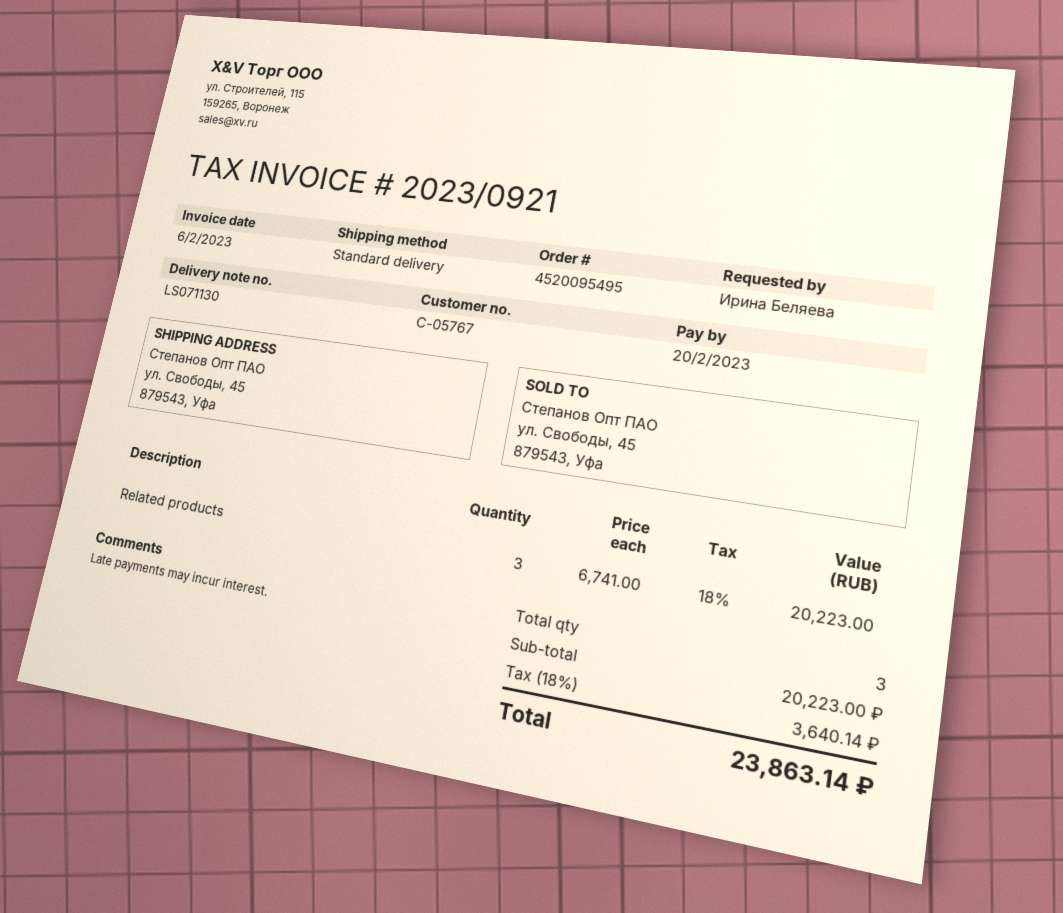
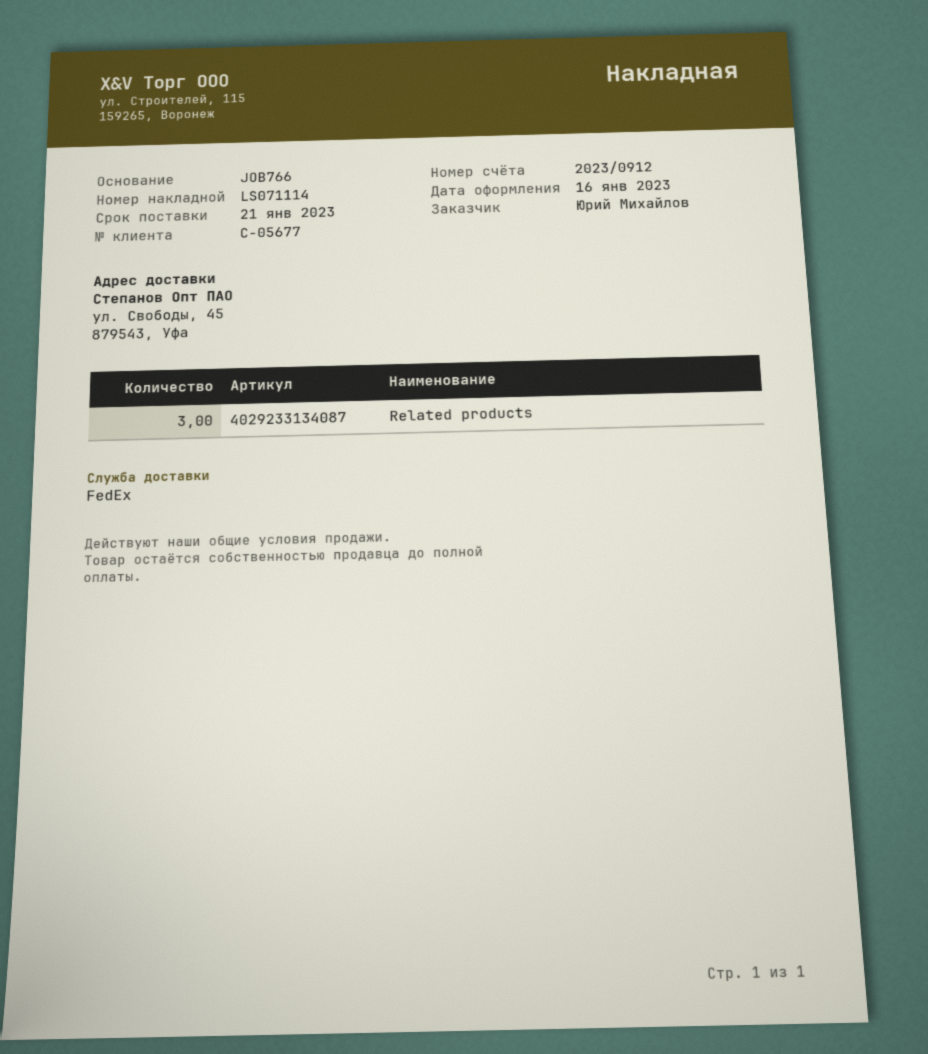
delivery note number: LS071130 -> LS071114
invoice number: 2023/0921 -> 2023/0912
customer number: C-05767 -> C-05677
ordered by: Ирина Беляева -> Юрий Михайлов
shipping method: standard -> FedEx

